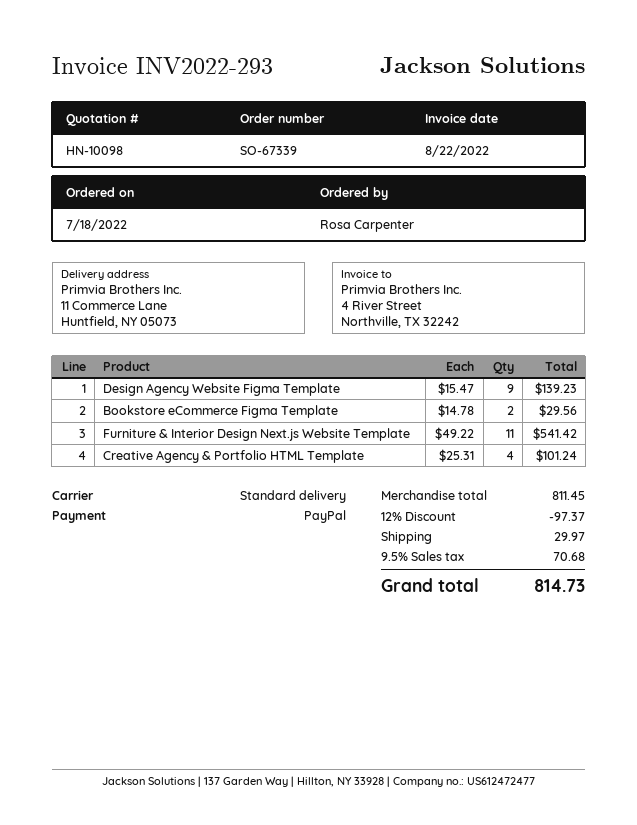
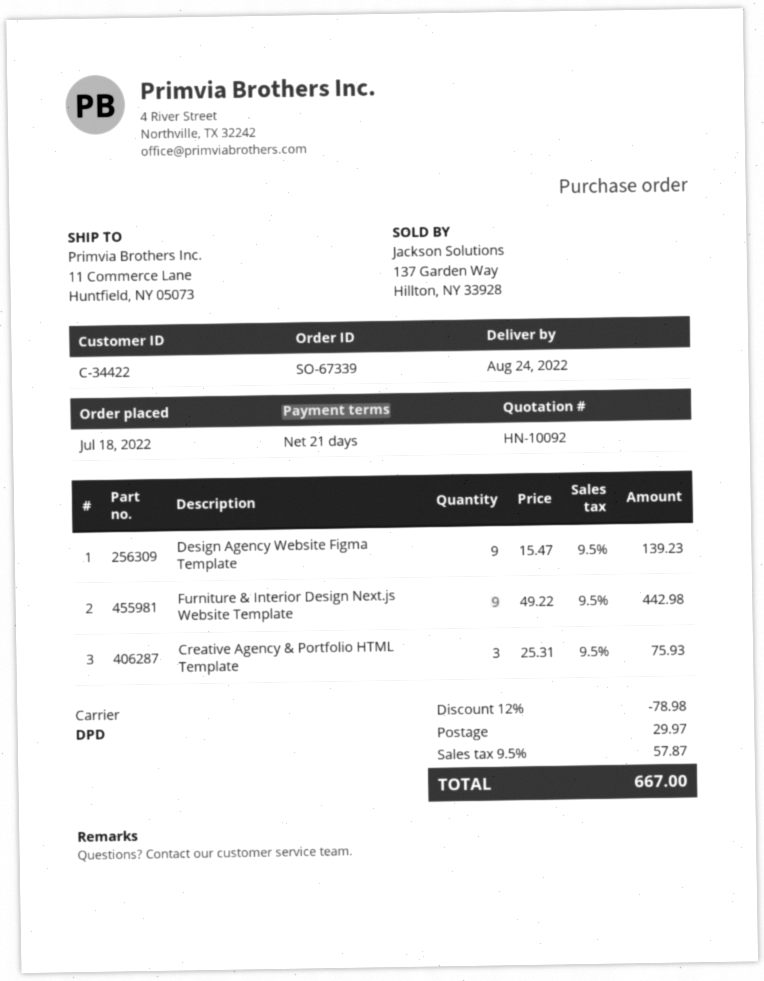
quote number: HN-10098 -> HN-10092
shipping method: standard -> DPD
Bookstore eCommerce Figma Template: 2 x 14.78 = 29.56 -> none
Furniture & Interior Design Next.js Website Template: 11 x 49.22 = 541.42 -> 9 x 49.22 = 442.98
Creative Agency & Portfolio HTML Template: 4 x 25.31 = 101.24 -> 3 x 25.31 = 75.93
discount: 12% = 97.37 -> 12% = 78.98
tax: 9.5% = 70.68 -> 9.5% = 57.87
total: 814.73 -> 667.00

